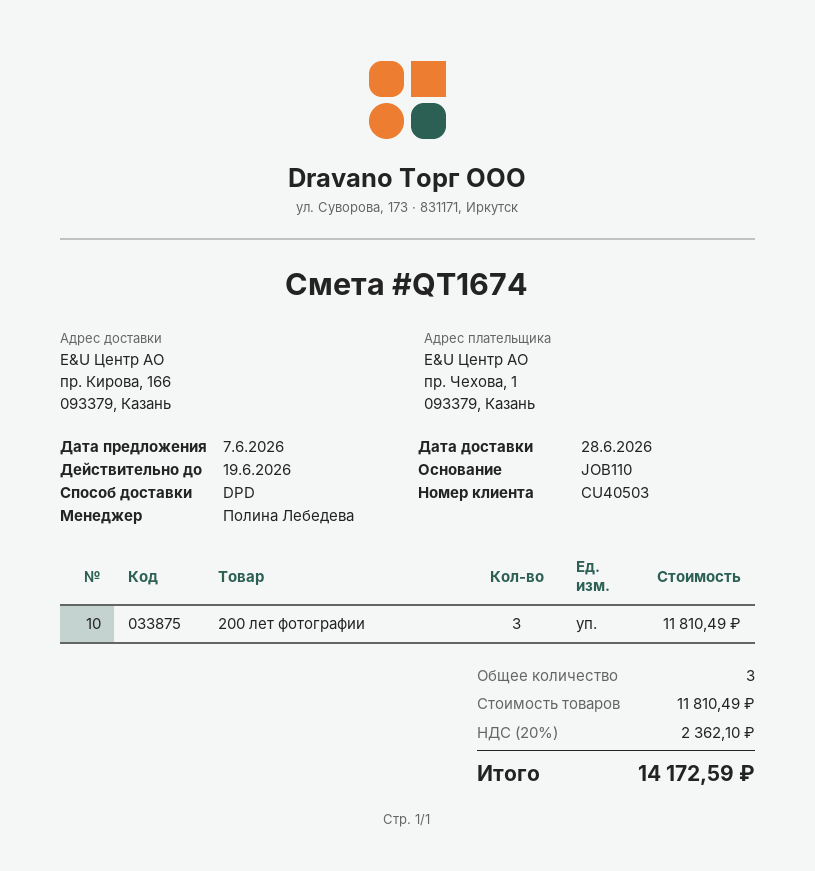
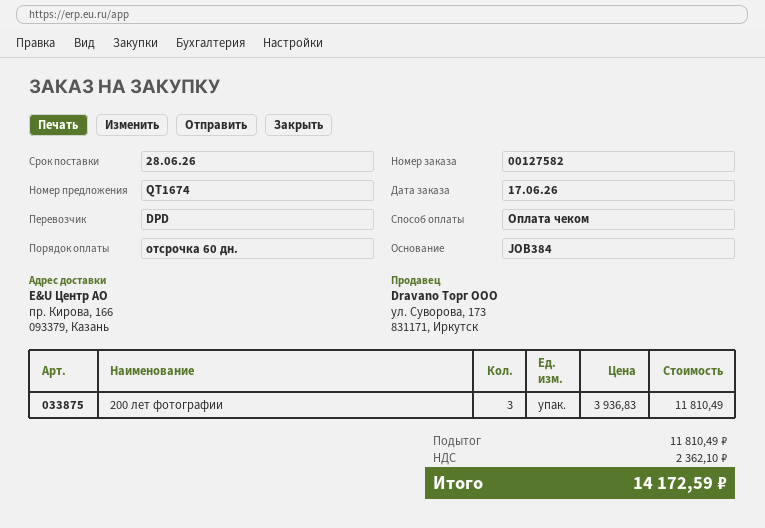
reference: JOB110 -> JOB384

